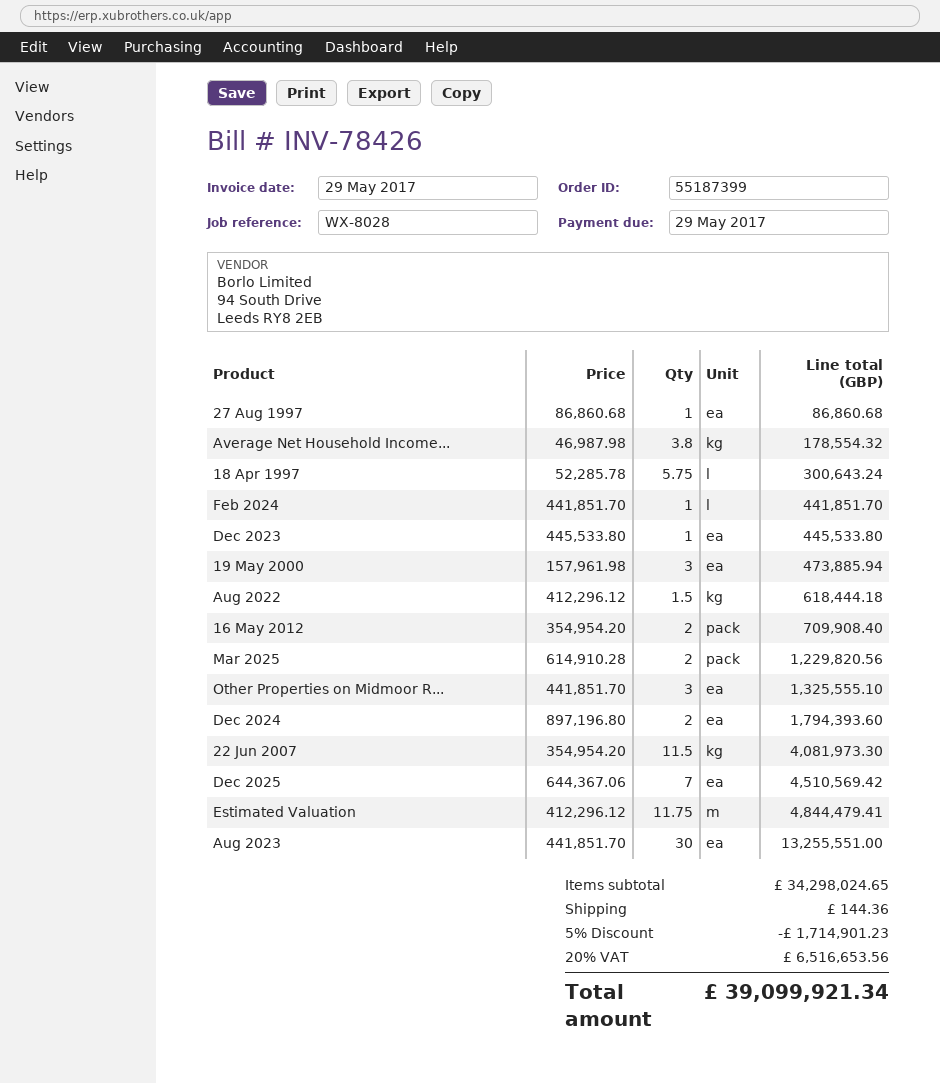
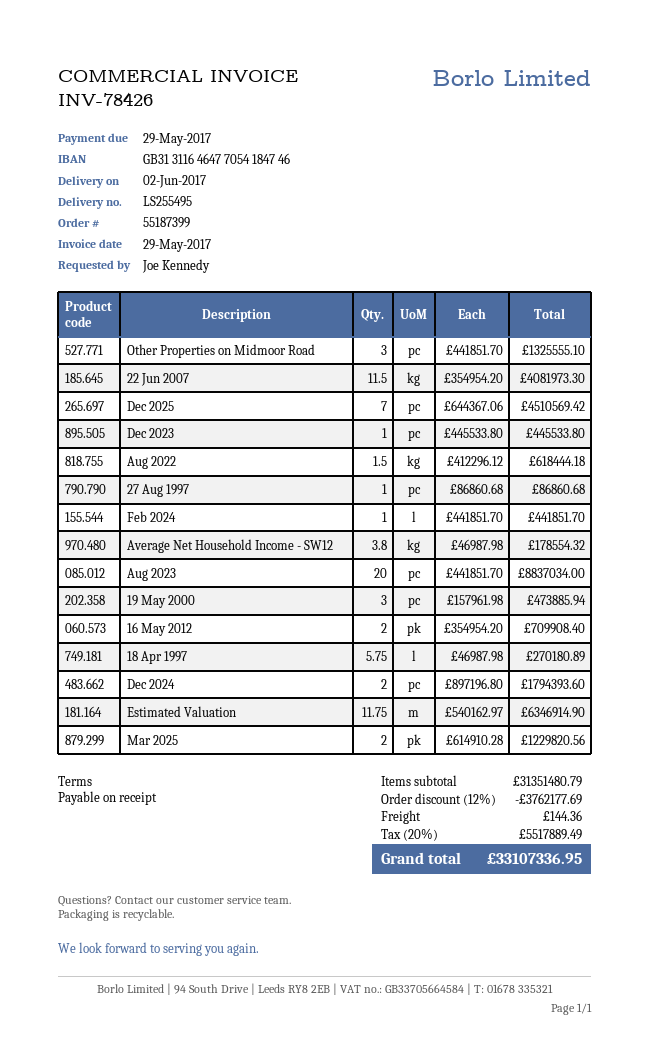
18 Apr 1997: 5.75 x 52285.78 = 300643.24 -> 5.75 x 46987.98 = 270180.89
Estimated Valuation: 11.75 x 412296.12 = 4844479.41 -> 11.75 x 540162.97 = 6346914.90
Aug 2023: 30 x 441851.70 = 13255551.00 -> 20 x 441851.70 = 8837034.00
subtotal: 34298024.65 -> 31351480.79
discount: 5% = 1714901.23 -> 12% = 3762177.69
tax: 20% = 6516653.56 -> 20% = 5517889.49
total: 39099921.34 -> 33107336.95

